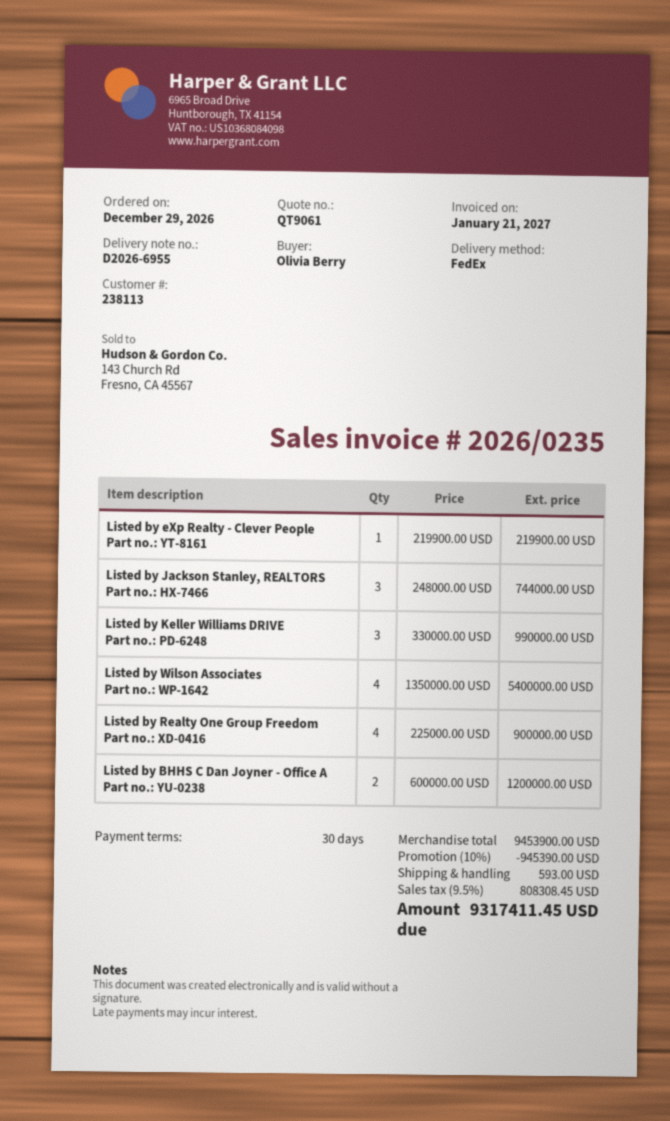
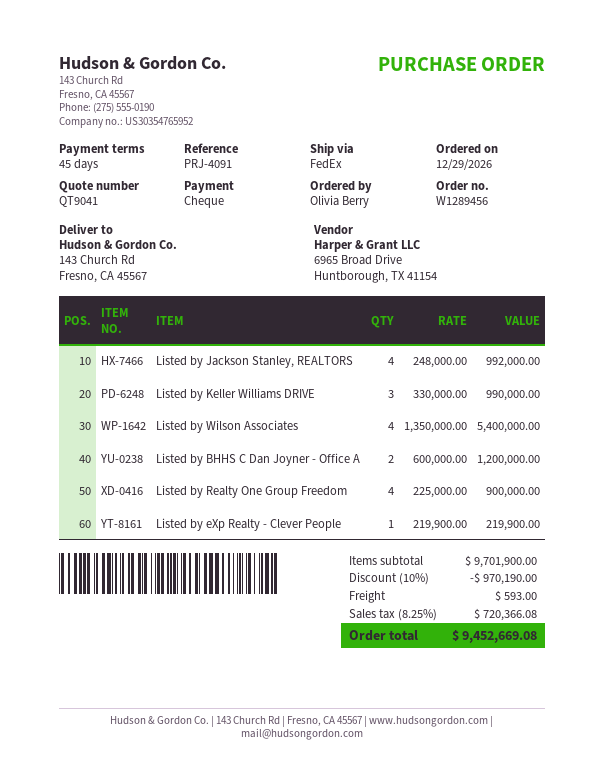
quote number: QT9061 -> QT9041
payment terms: 30 days -> 45 days
Listed by Jackson Stanley, REALTORS: 3 x 248000.00 = 744000.00 -> 4 x 248000.00 = 992000.00
subtotal: 9453900.00 -> 9701900.00
discount: 10% = 945390.00 -> 10% = 970190.00
tax: 9.5% = 808308.45 -> 8.25% = 720366.08
total: 9317411.45 -> 9452669.08

